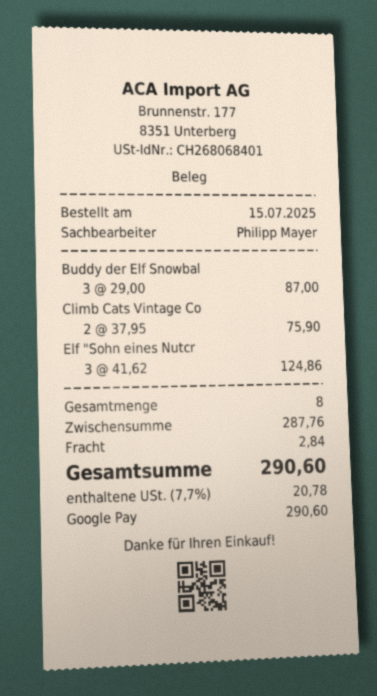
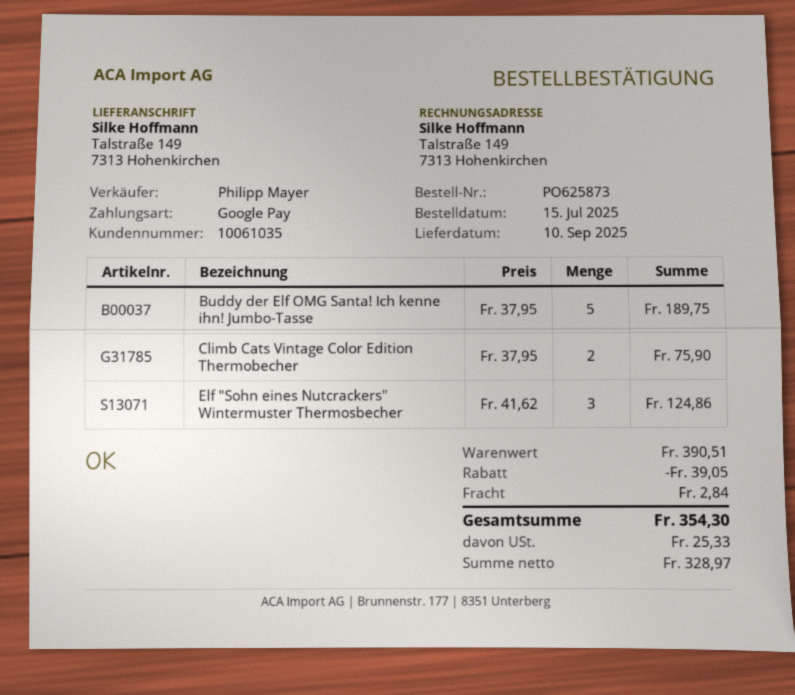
Buddy der Elf Snowbal: 3 x 29.00 = 87.00 -> none
Buddy der Elf OMG Santa! Ich kenne ihn! Jumbo-Tasse: none -> 5 x 37.95 = 189.75
subtotal: 287.76 -> 390.51
discount: none -> 39.05
tax: 20.78 -> 25.33
total: 290.60 -> 354.30

